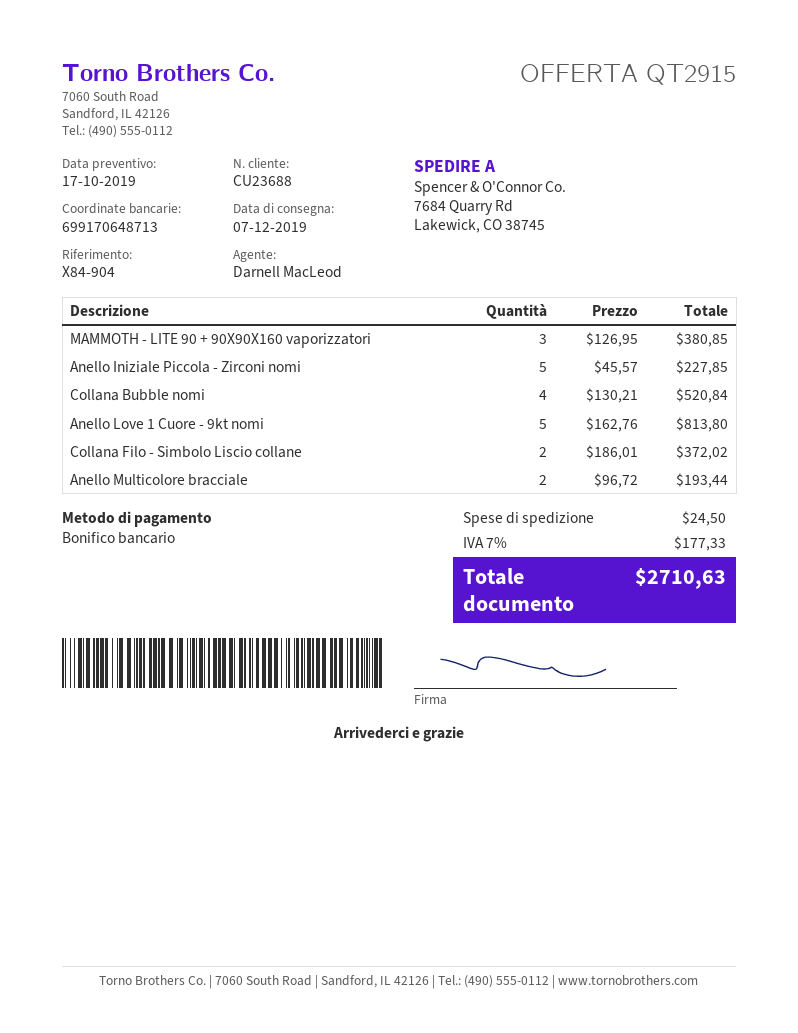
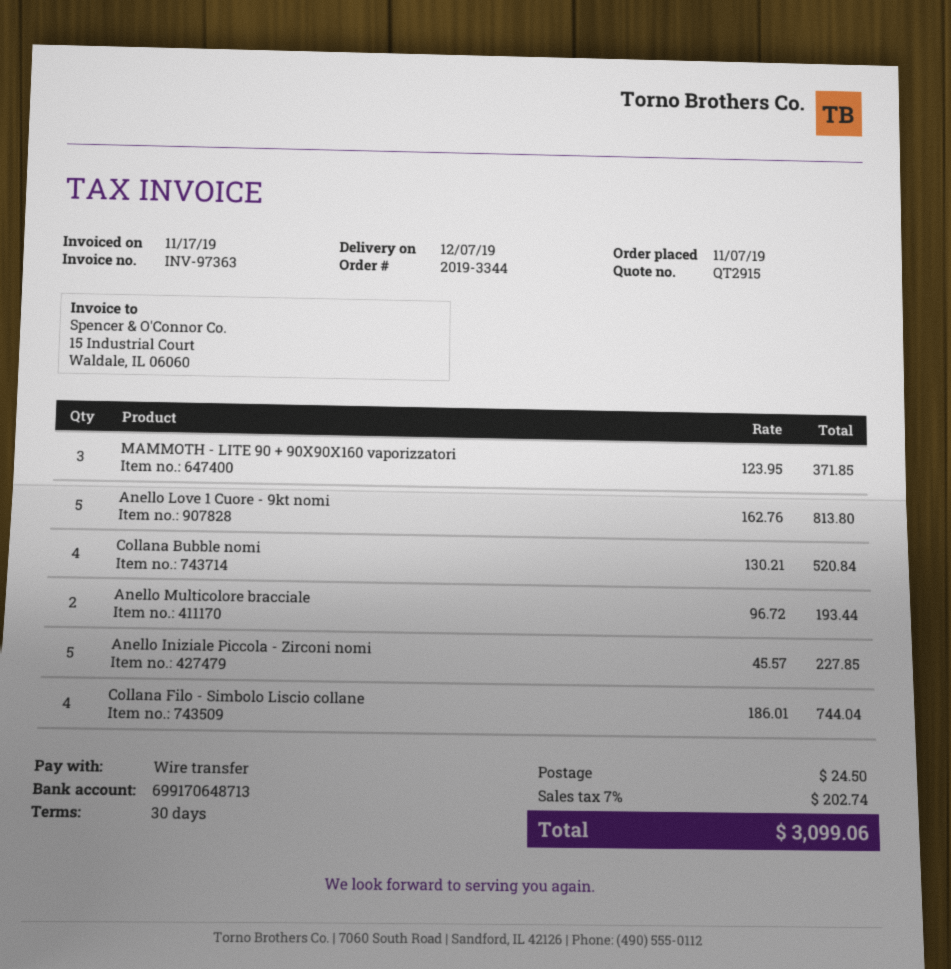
MAMMOTH - LITE 90 + 90X90X160 vaporizzatori: 3 x 126.95 = 380.85 -> 3 x 123.95 = 371.85
Collana Filo - Simbolo Liscio collane: 2 x 186.01 = 372.02 -> 4 x 186.01 = 744.04
tax: 7% = 177.33 -> 7% = 202.74
total: 2710.63 -> 3099.06

